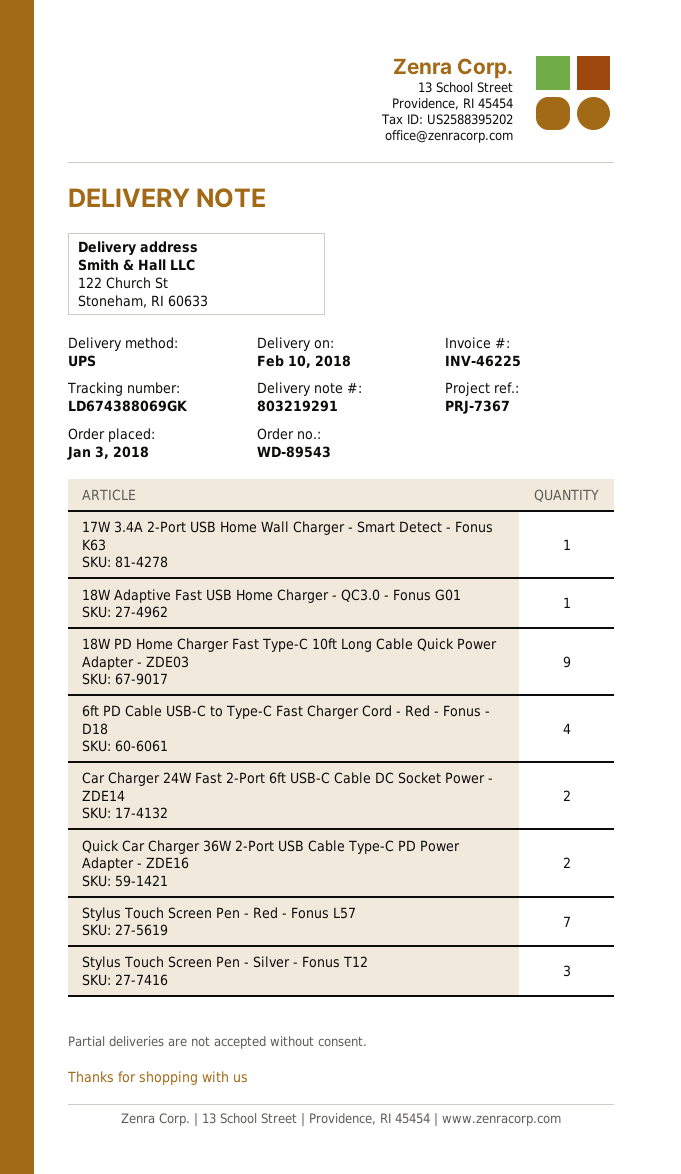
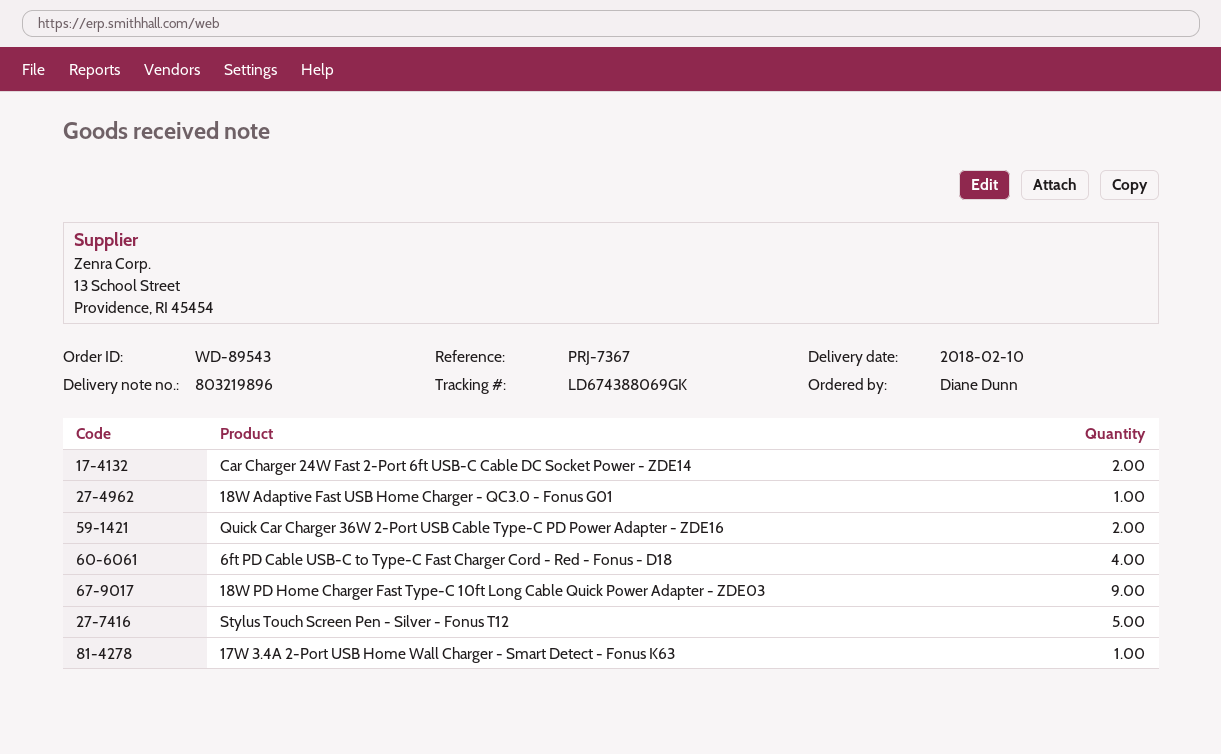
delivery note number: 803219291 -> 803219896
Stylus Touch Screen Pen - Red - Fonus L57: 7 -> none
Stylus Touch Screen Pen - Silver - Fonus T12: 3 -> 5

